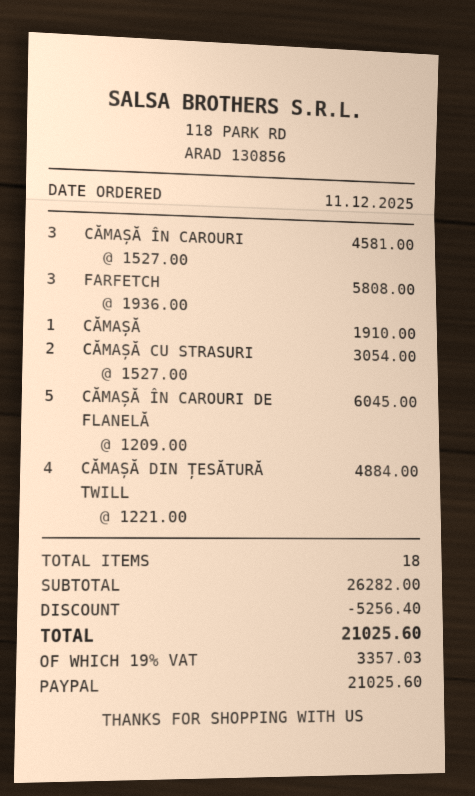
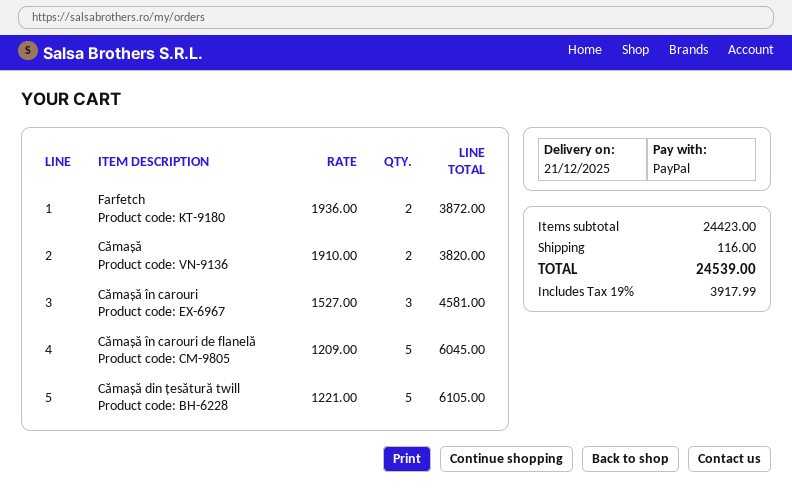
FARFETCH: 3 x 1936.00 = 5808.00 -> 2 x 1936.00 = 3872.00
CĂMAȘĂ: 1 x 1910.00 = 1910.00 -> 2 x 1910.00 = 3820.00
CĂMAȘĂ CU STRASURI: 2 x 1527.00 = 3054.00 -> none
CĂMAȘĂ DIN ȚESĂTURĂ TWILL: 4 x 1221.00 = 4884.00 -> 5 x 1221.00 = 6105.00
subtotal: 26282.00 -> 24423.00
discount: 5256.40 -> none
shipping: none -> 116.00
tax: 19% = 3357.03 -> 19% = 3917.99
total: 21025.60 -> 24539.00

